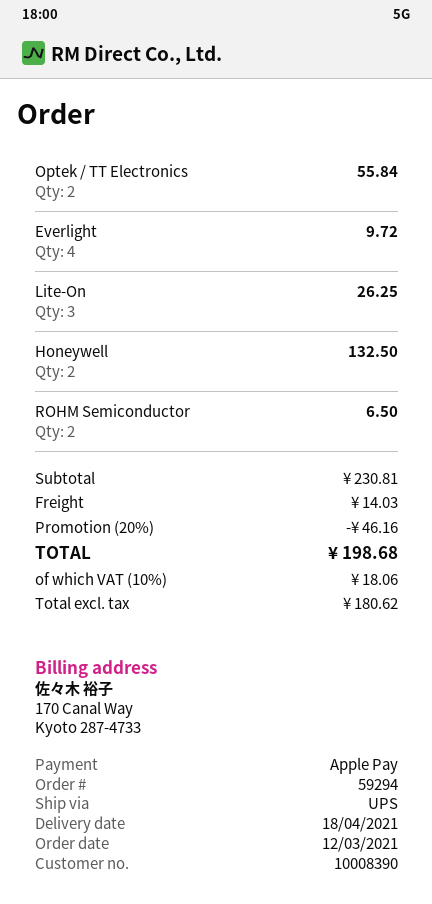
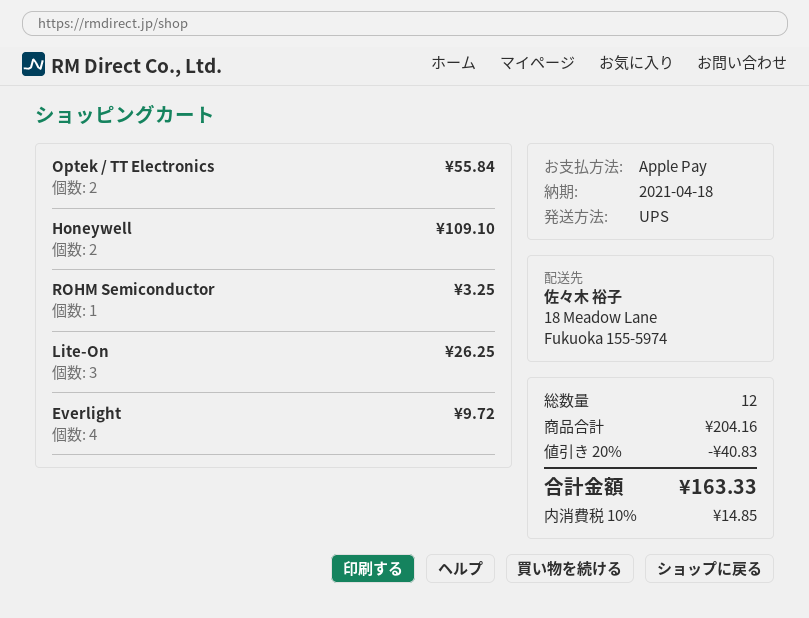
Honeywell: 2 for 132.50 -> 2 for 109.10
ROHM Semiconductor: 2 for 6.50 -> 1 for 3.25
subtotal: 230.81 -> 204.16
discount: 20% = 46.16 -> 20% = 40.83
shipping: 14.03 -> none
tax: 10% = 18.06 -> 10% = 14.85
total: 198.68 -> 163.33

